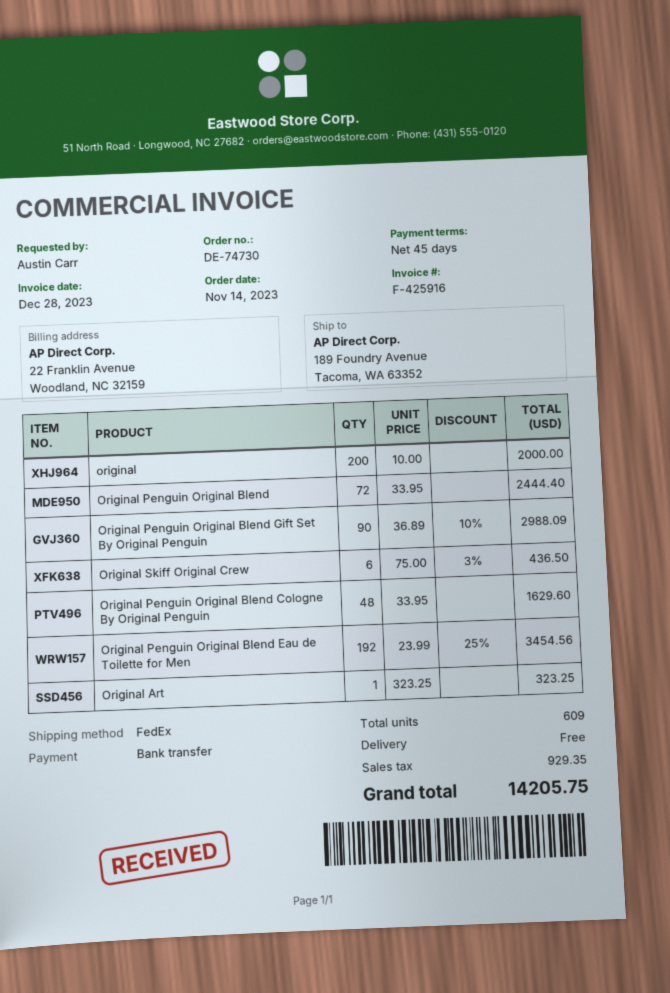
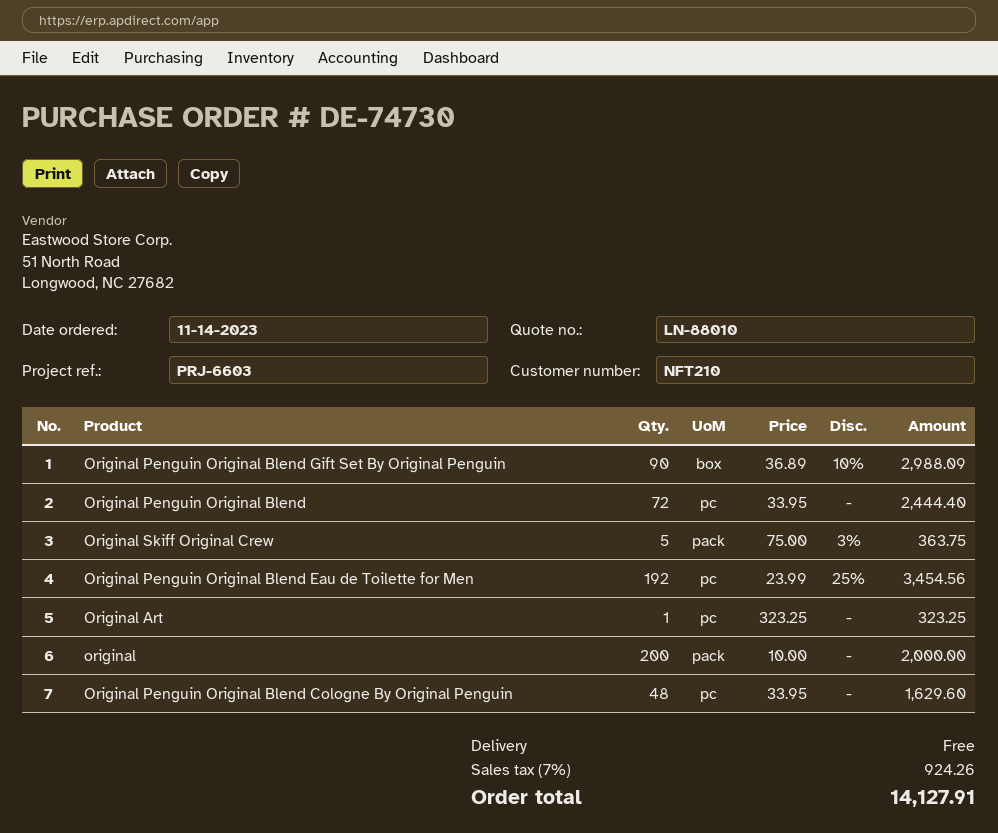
Original Skiff Original Crew: 6 x 75.00 - 3% = 436.50 -> 5 x 75.00 - 3% = 363.75
tax: 929.35 -> 924.26
total: 14205.75 -> 14127.91

